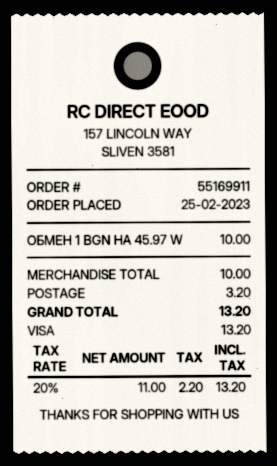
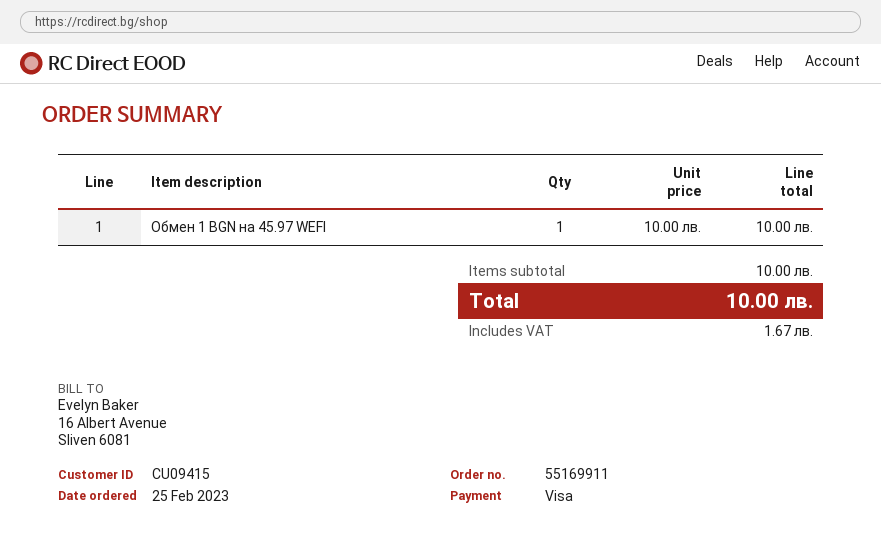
shipping: 3.20 -> none
tax: 2.20 -> 1.67
total: 13.20 -> 10.00

